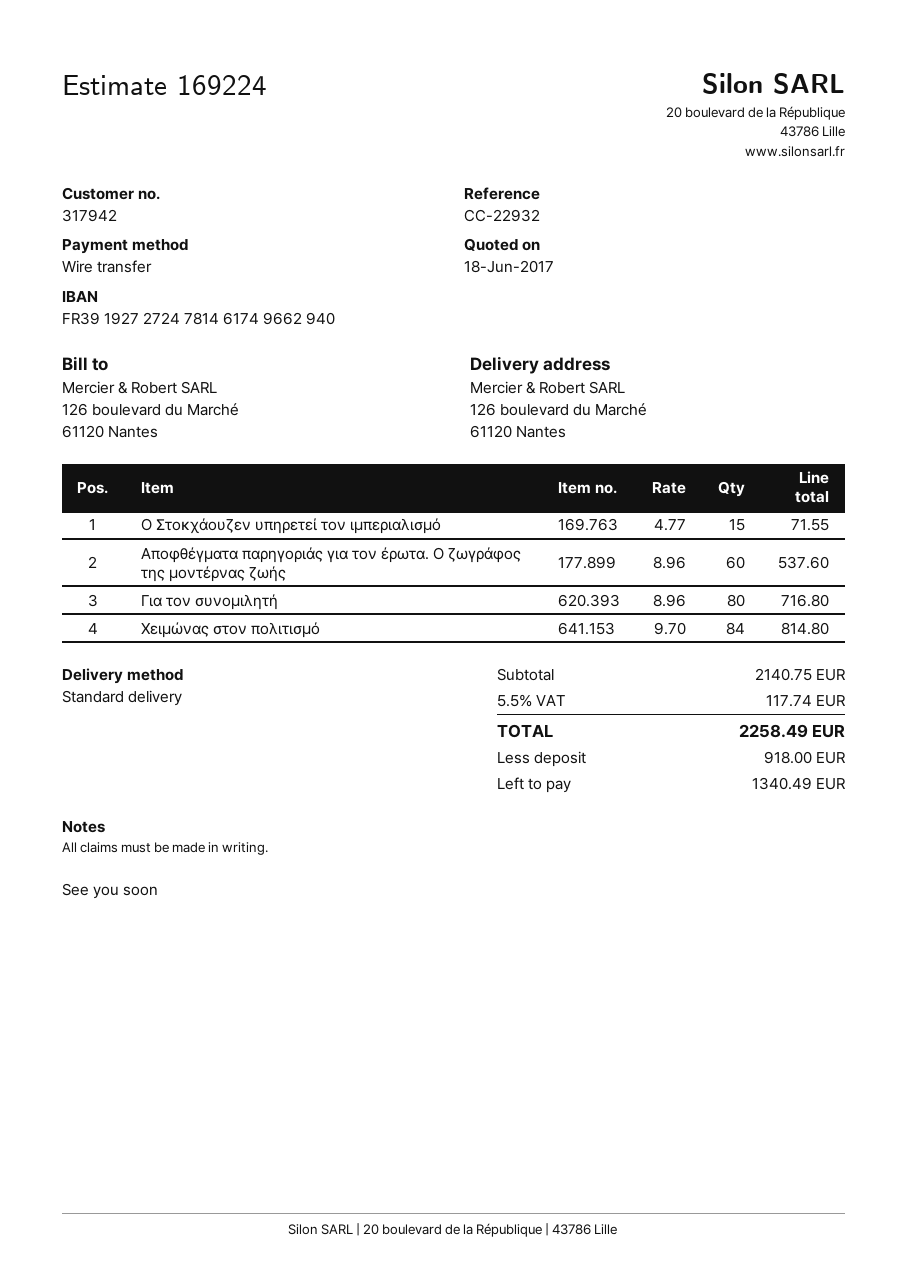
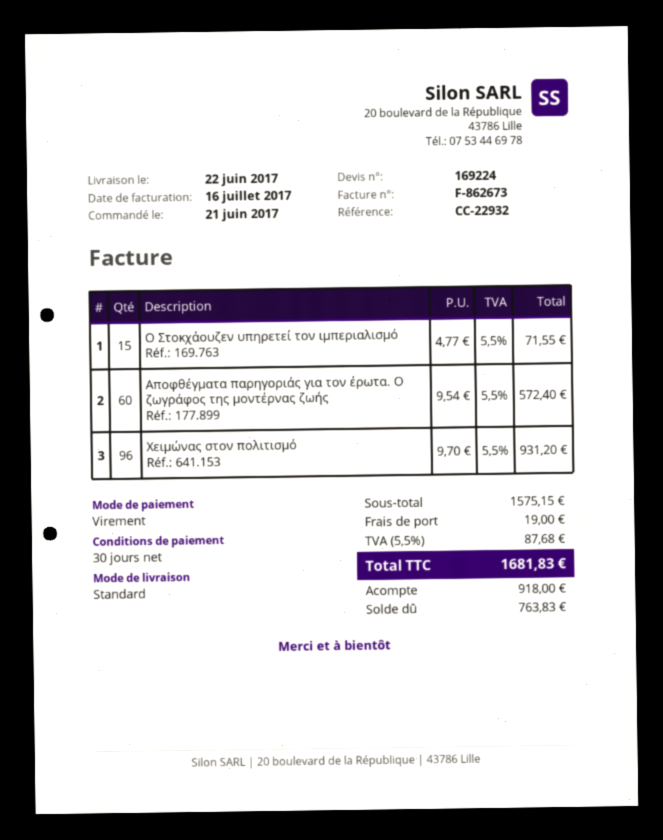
Αποφθέγματα παρηγοριάς για τον έρωτα. Ο ζωγράφος της μοντέρνας ζωής: 60 x 8.96 = 537.60 -> 60 x 9.54 = 572.40
Για τον συνομιλητή: 80 x 8.96 = 716.80 -> none
Χειμώνας στον πολιτισμό: 84 x 9.70 = 814.80 -> 96 x 9.70 = 931.20
subtotal: 2140.75 -> 1575.15
shipping: none -> 19.00
tax: 5.5% = 117.74 -> 5.5% = 87.68
total: 2258.49 -> 1681.83
balance: 1340.49 -> 763.83

